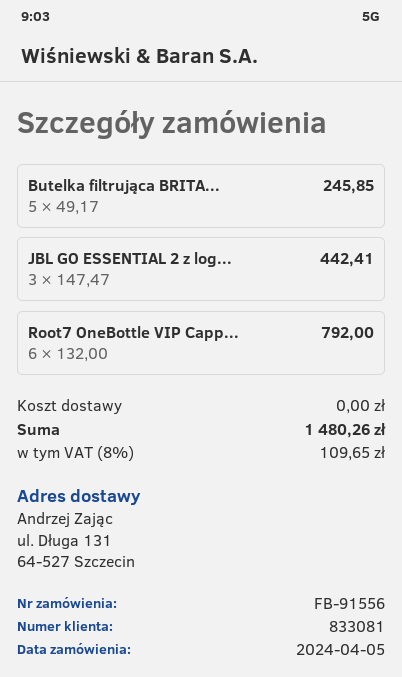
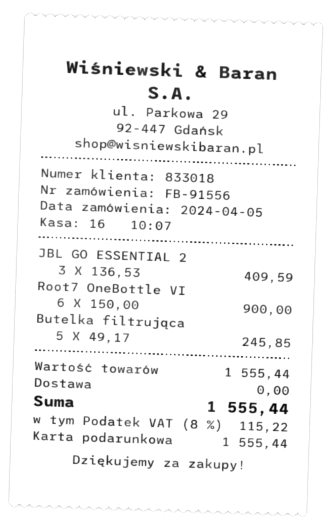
customer number: 833081 -> 833018
JBL GO ESSENTIAL 2 z log...: 3 x 147.47 = 442.41 -> 3 x 136.53 = 409.59
Root7 OneBottle VIP Capp...: 6 x 132.00 = 792.00 -> 6 x 150.00 = 900.00
tax: 8% = 109.65 -> 8% = 115.22
total: 1480.26 -> 1555.44

